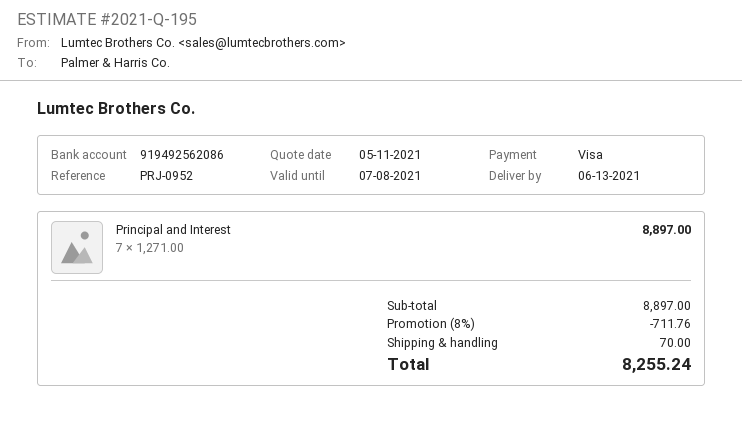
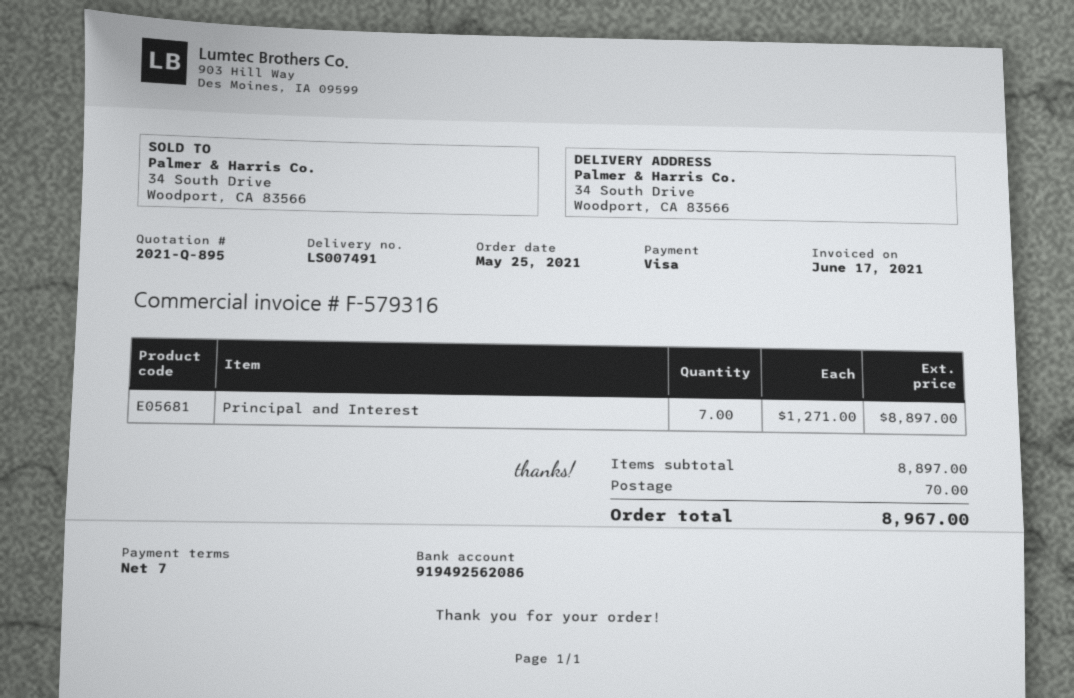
quote number: 2021-Q-195 -> 2021-Q-895
discount: 8% = 711.76 -> none
total: 8255.24 -> 8967.00

